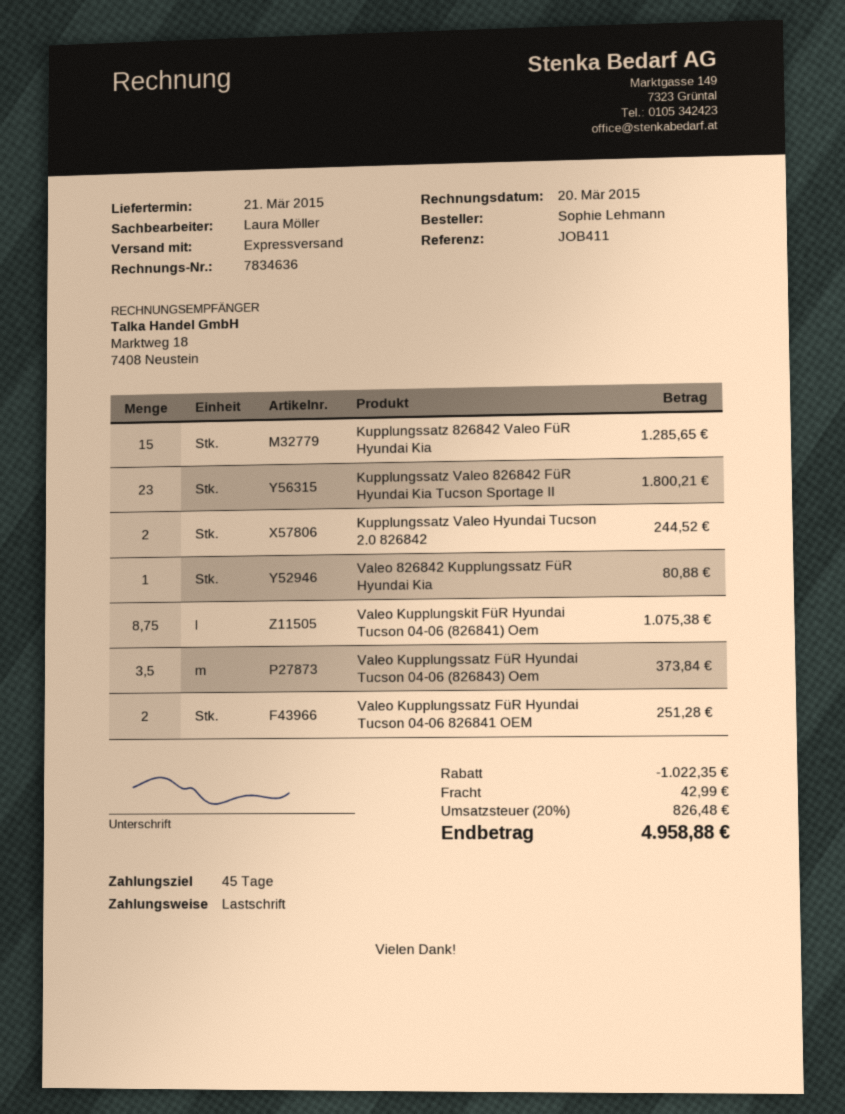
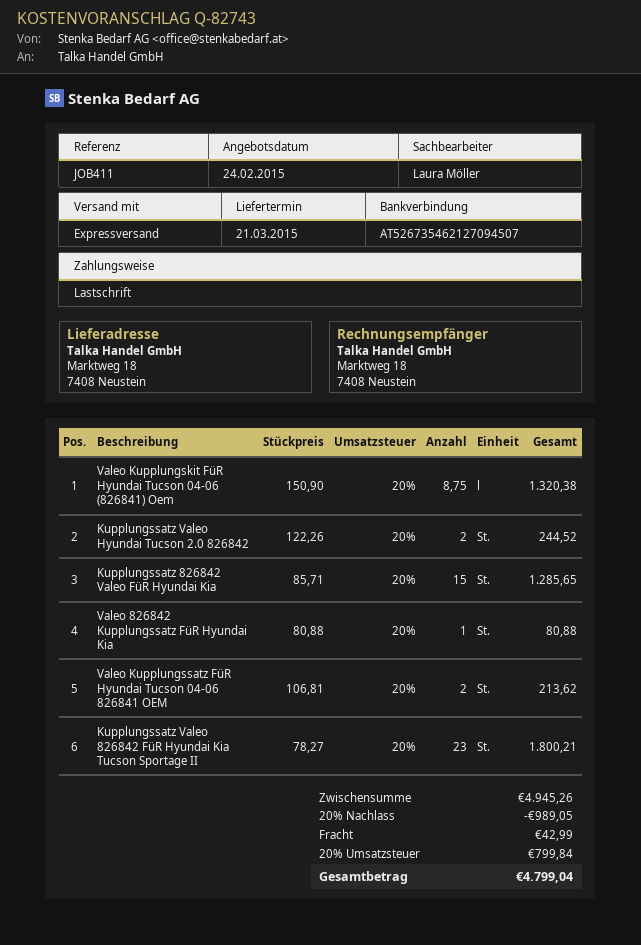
Valeo Kupplungskit FüR Hyundai Tucson 04-06 (826841) Oem: 8.75 for 1075.38 -> 8.75 for 1320.38
Valeo Kupplungssatz FüR Hyundai Tucson 04-06 (826843) Oem: 3.5 for 373.84 -> none
Valeo Kupplungssatz FüR Hyundai Tucson 04-06 826841 OEM: 2 for 251.28 -> 2 for 213.62
discount: 1022.35 -> 989.05
tax: 20% = 826.48 -> 20% = 799.84
total: 4958.88 -> 4799.04

